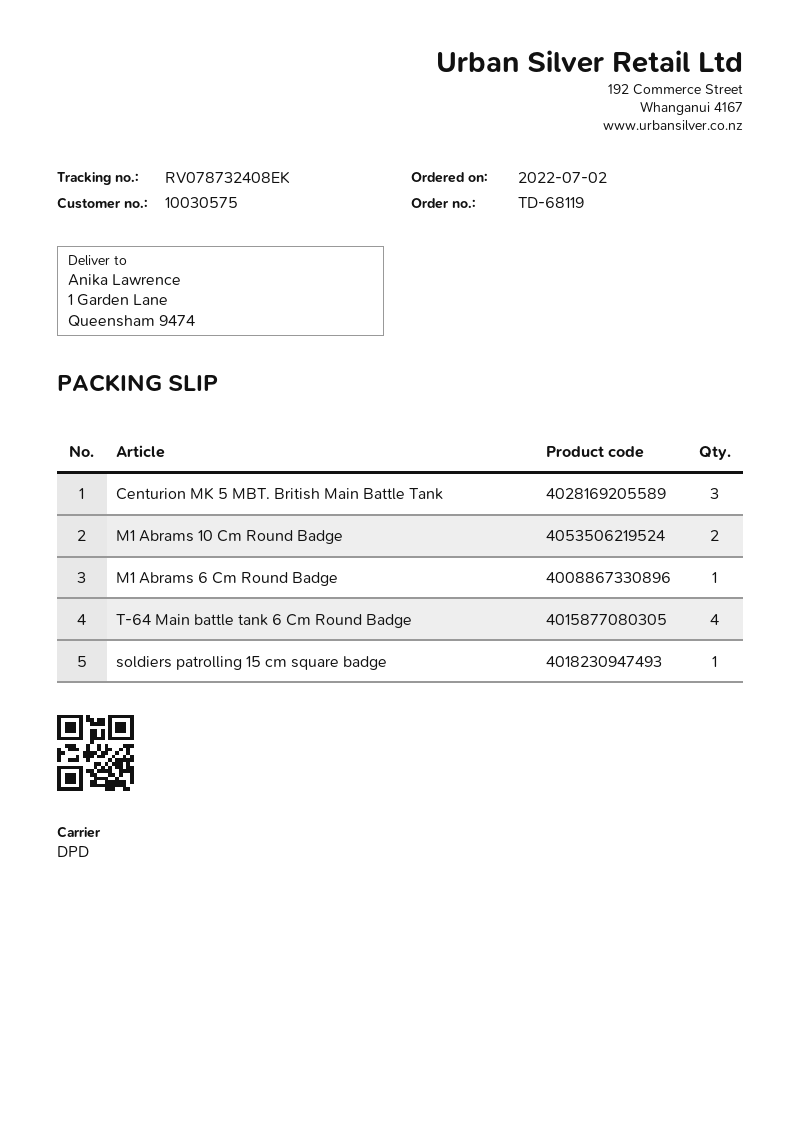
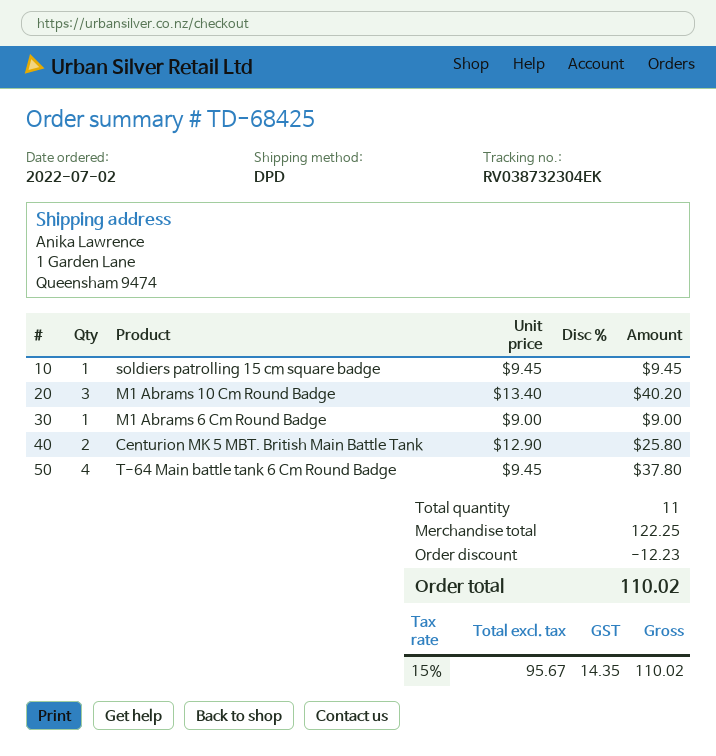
order number: TD-68119 -> TD-68425
tracking number: RV078732408EK -> RV038732304EK
Centurion MK 5 MBT. British Main Battle Tank: 3 -> 2
M1 Abrams 10 Cm Round Badge: 2 -> 3

